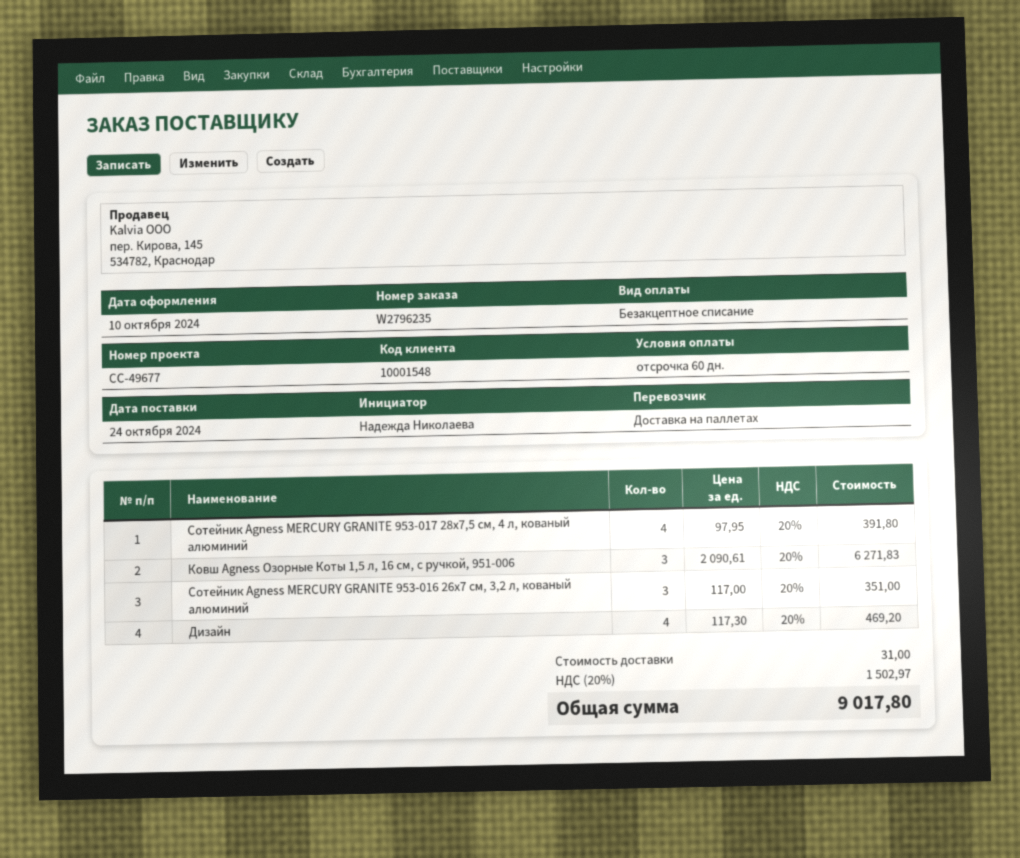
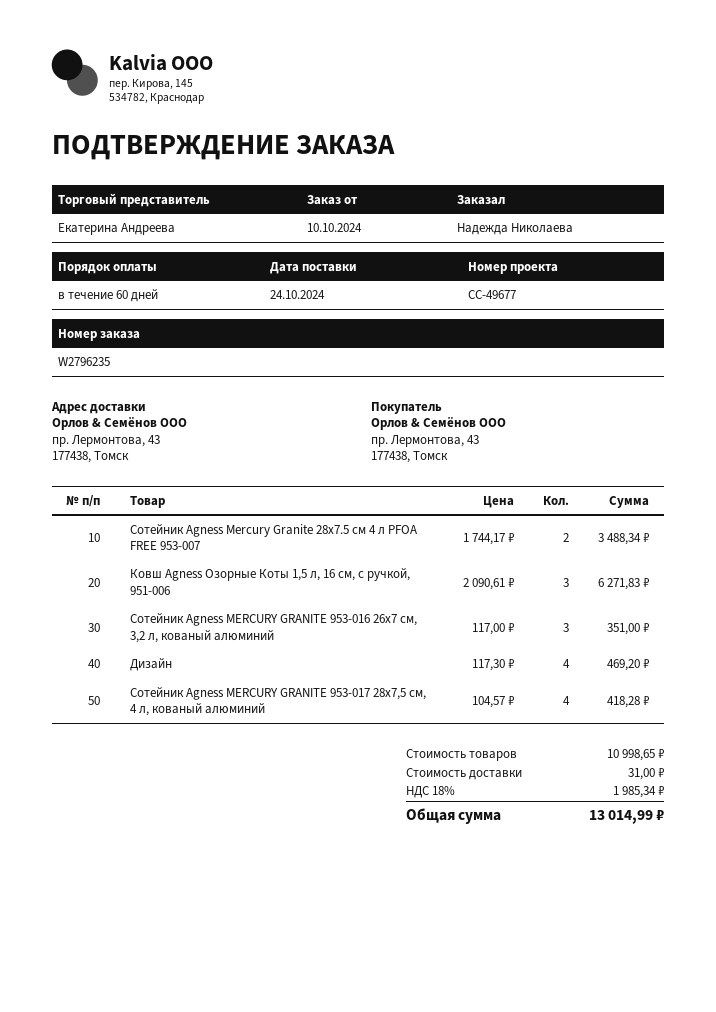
Сотейник Agness MERCURY GRANITE 953-017 28x7,5 см, 4 л, кованый алюминий: 4 x 97.95 = 391.80 -> 4 x 104.57 = 418.28
Сотейник Agness Mercury Granite 28x7.5 см 4 л PFOA FREE 953-007: none -> 2 x 1744.17 = 3488.34
tax: 20% = 1502.97 -> 18% = 1985.34
total: 9017.80 -> 13014.99

